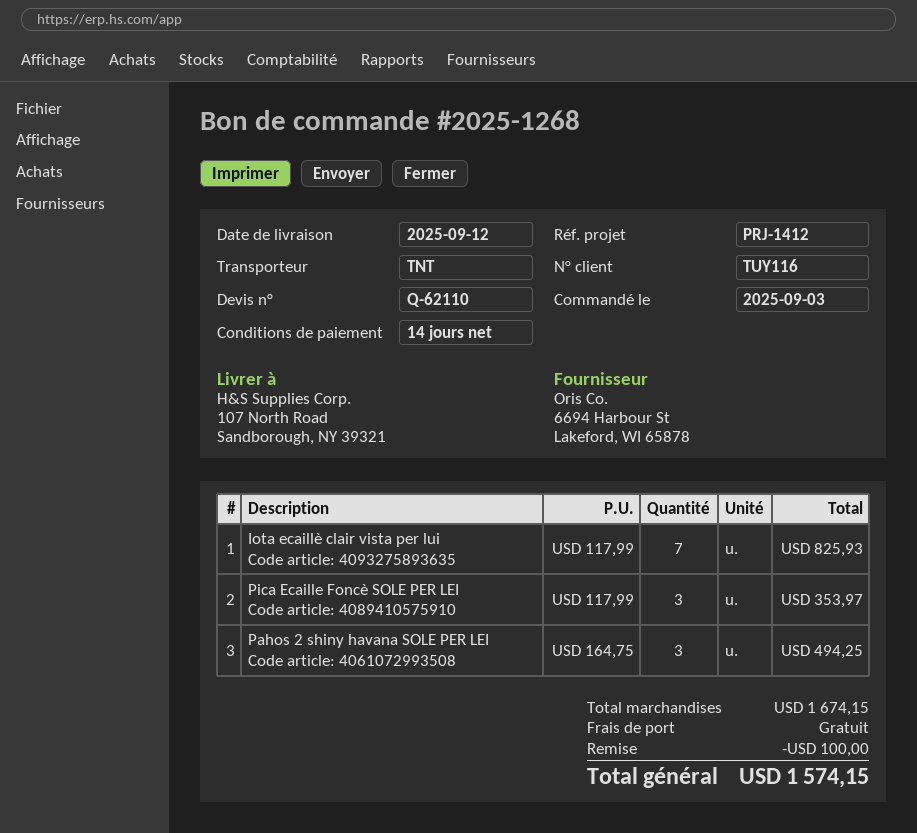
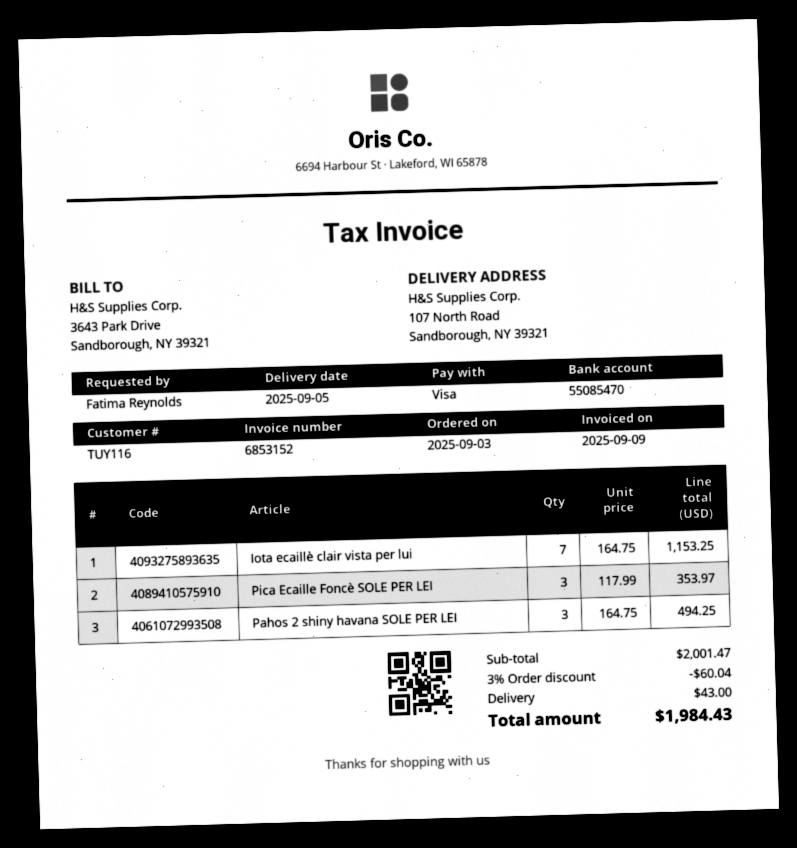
delivery date: 2025-09-12 -> 2025-09-05
Iota ecaillè clair vista per lui: 7 x 117.99 = 825.93 -> 7 x 164.75 = 1153.25
subtotal: 1674.15 -> 2001.47
discount: 100.00 -> 60.04
shipping: 0.00 -> 43.00
total: 1574.15 -> 1984.43

